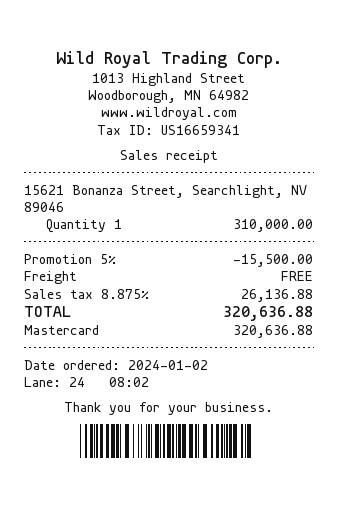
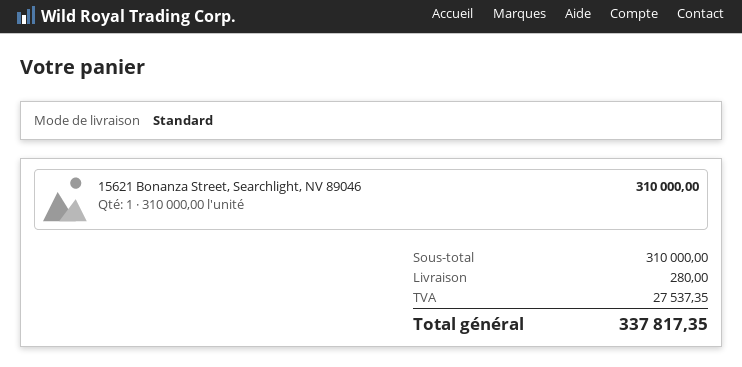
discount: 5% = 15500.00 -> none
shipping: 0.00 -> 280.00
tax: 26136.88 -> 27537.35
total: 320636.88 -> 337817.35

